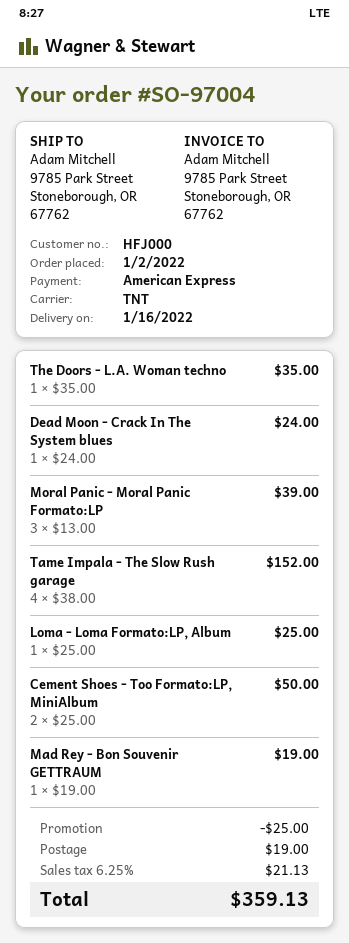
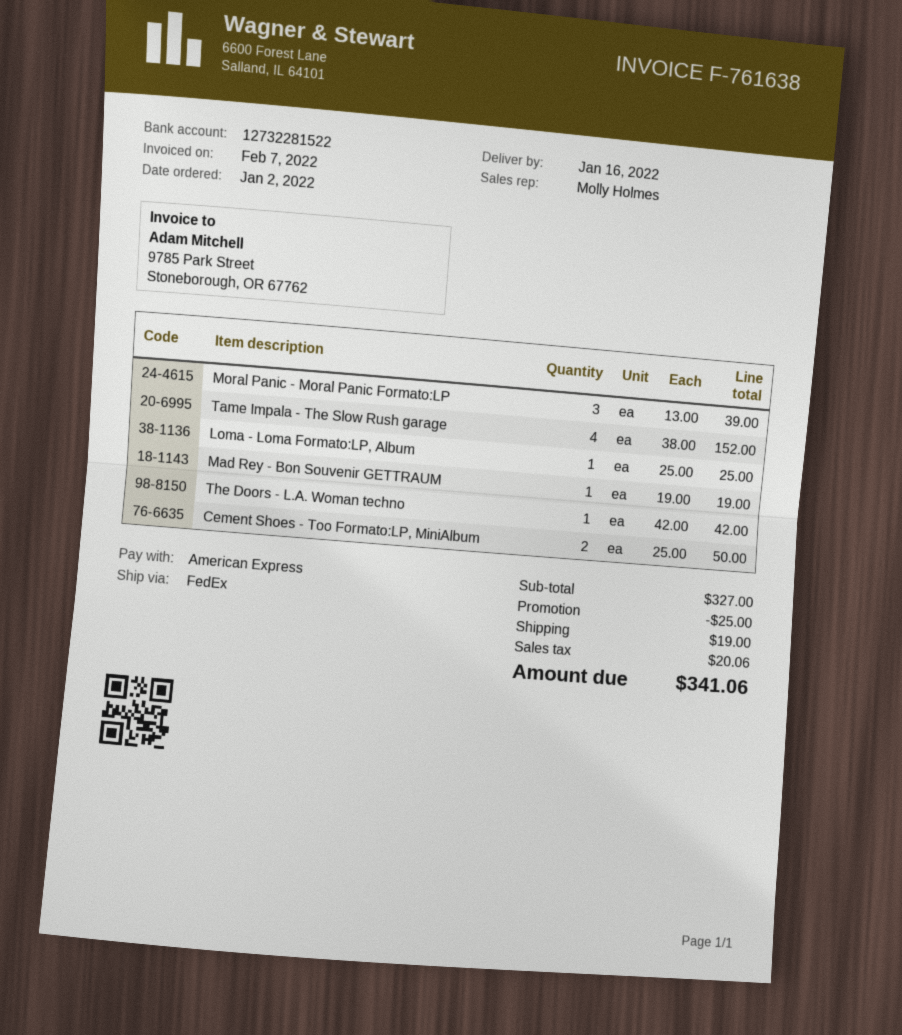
shipping method: TNT -> FedEx
The Doors - L.A. Woman techno: 1 x 35.00 = 35.00 -> 1 x 42.00 = 42.00
Dead Moon - Crack In The System blues: 1 x 24.00 = 24.00 -> none
tax: 21.13 -> 20.06
total: 359.13 -> 341.06

